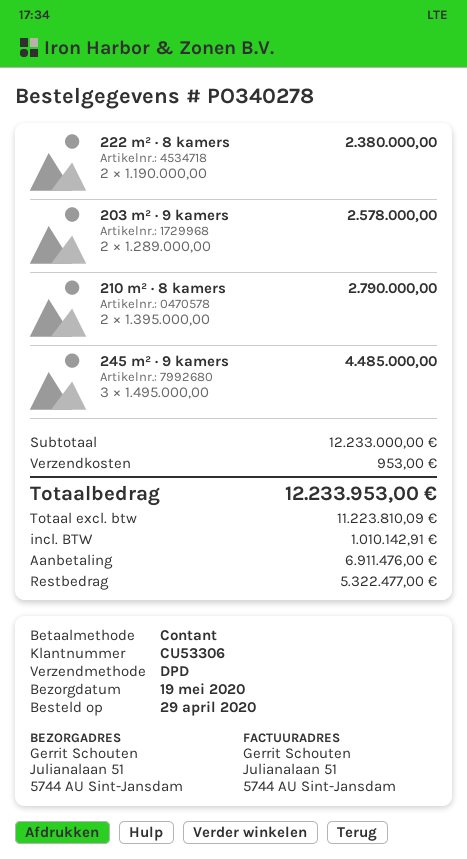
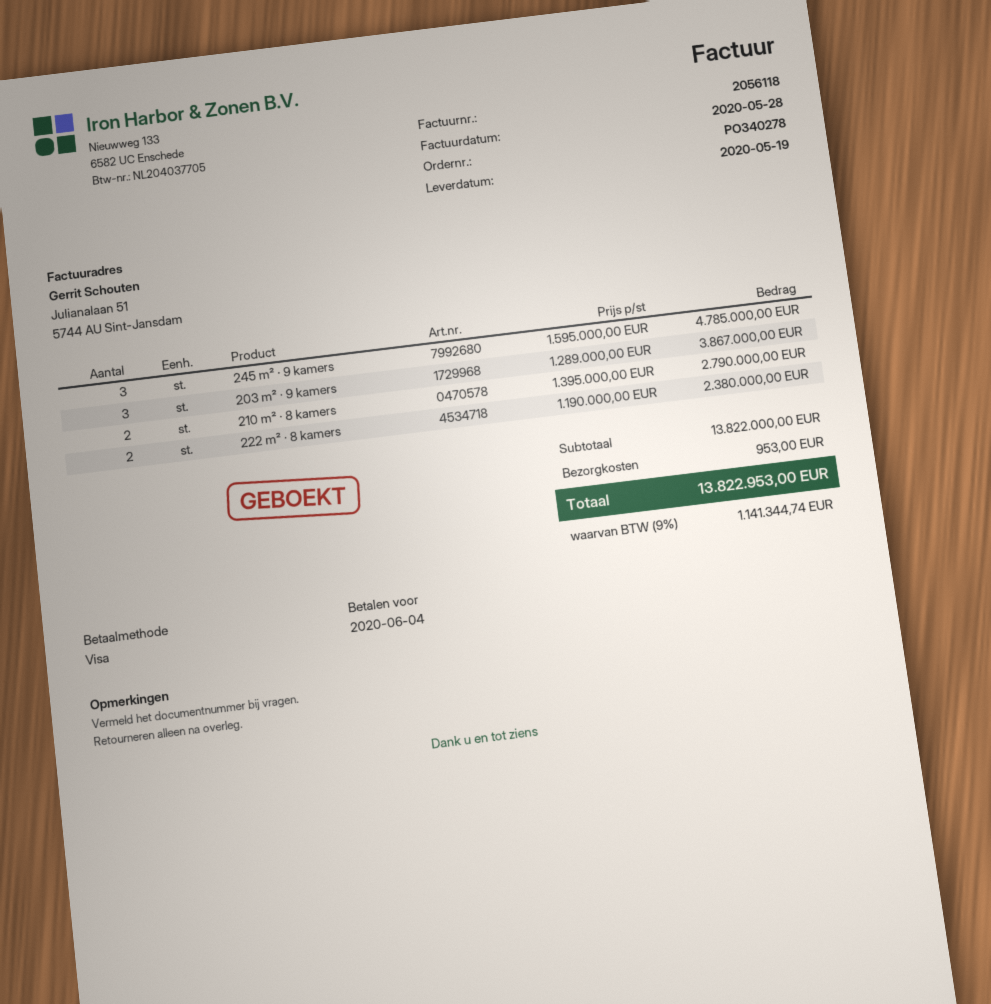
payment method: cash -> Visa
203 m² · 9 kamers: 2 x 1289000.00 = 2578000.00 -> 3 x 1289000.00 = 3867000.00
245 m² · 9 kamers: 3 x 1495000.00 = 4485000.00 -> 3 x 1595000.00 = 4785000.00
subtotal: 12233000.00 -> 13822000.00
tax: 1010142.91 -> 1141344.74
total: 12233953.00 -> 13822953.00

